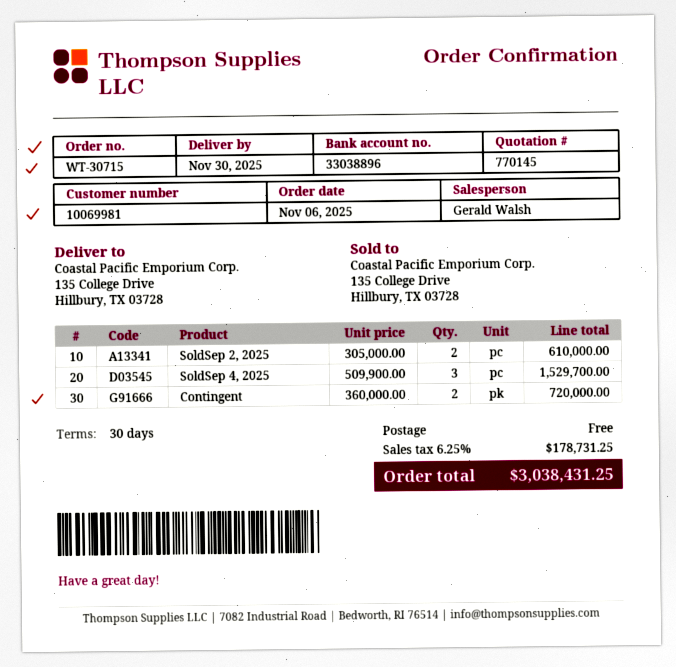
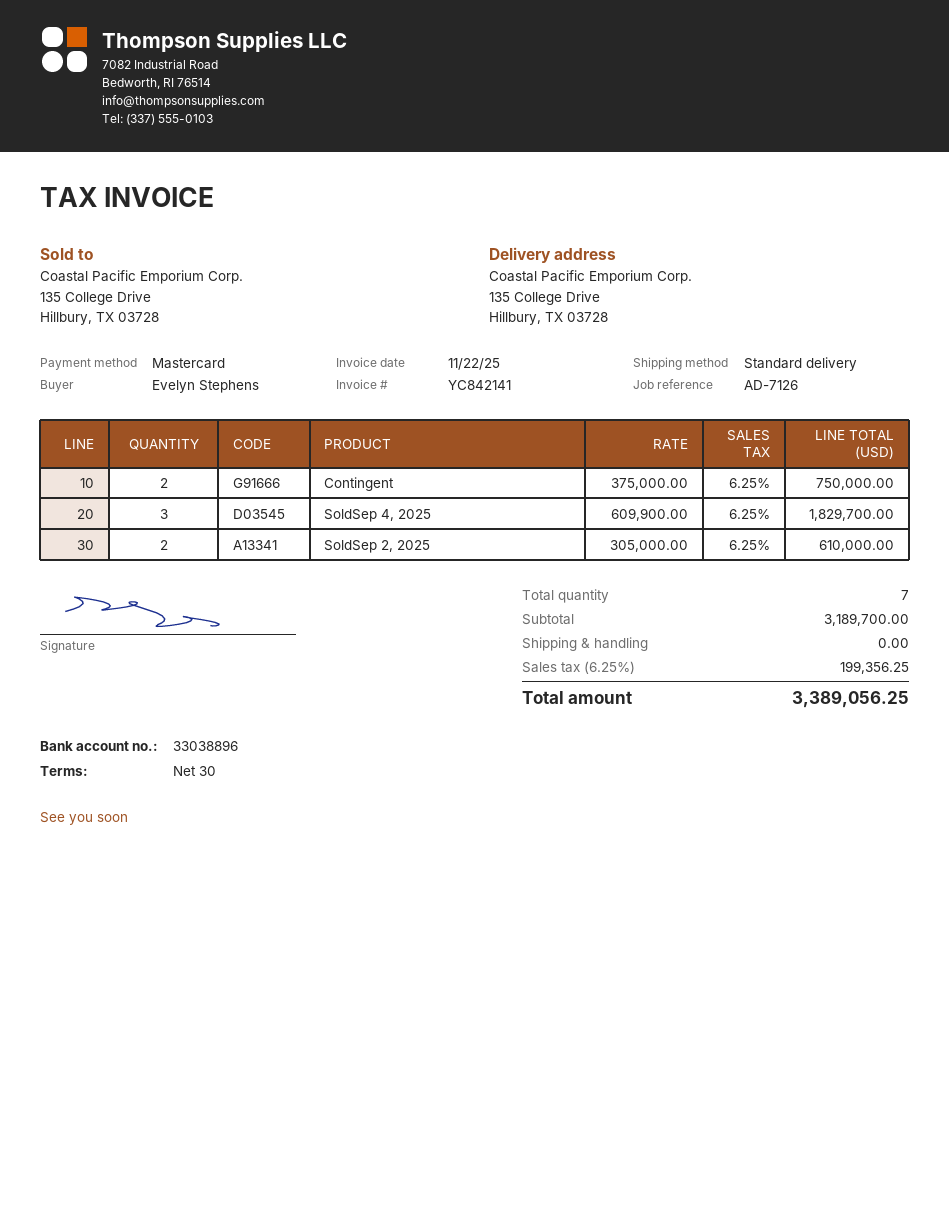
SoldSep 4, 2025: 3 x 509900.00 = 1529700.00 -> 3 x 609900.00 = 1829700.00
Contingent: 2 x 360000.00 = 720000.00 -> 2 x 375000.00 = 750000.00
tax: 6.25% = 178731.25 -> 6.25% = 199356.25
total: 3038431.25 -> 3389056.25

